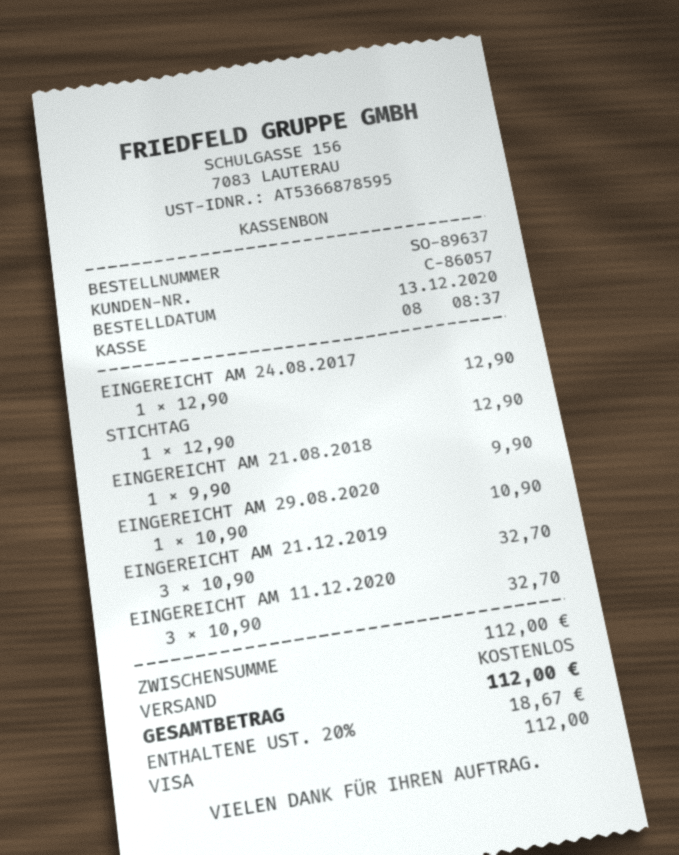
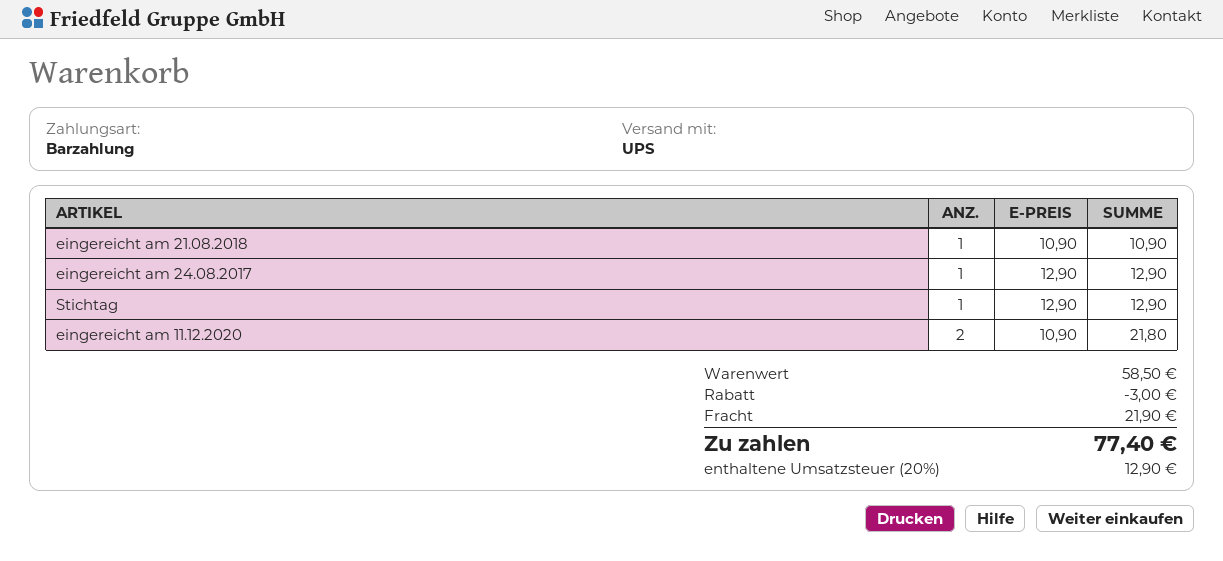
payment method: Visa -> cash
EINGEREICHT AM 21.08.2018: 1 x 9.90 = 9.90 -> 1 x 10.90 = 10.90
EINGEREICHT AM 29.08.2020: 1 x 10.90 = 10.90 -> none
EINGEREICHT AM 21.12.2019: 3 x 10.90 = 32.70 -> none
EINGEREICHT AM 11.12.2020: 3 x 10.90 = 32.70 -> 2 x 10.90 = 21.80
subtotal: 112.00 -> 58.50
discount: none -> 3.00
shipping: 0.00 -> 21.90
tax: 20% = 18.67 -> 20% = 12.90
total: 112.00 -> 77.40

